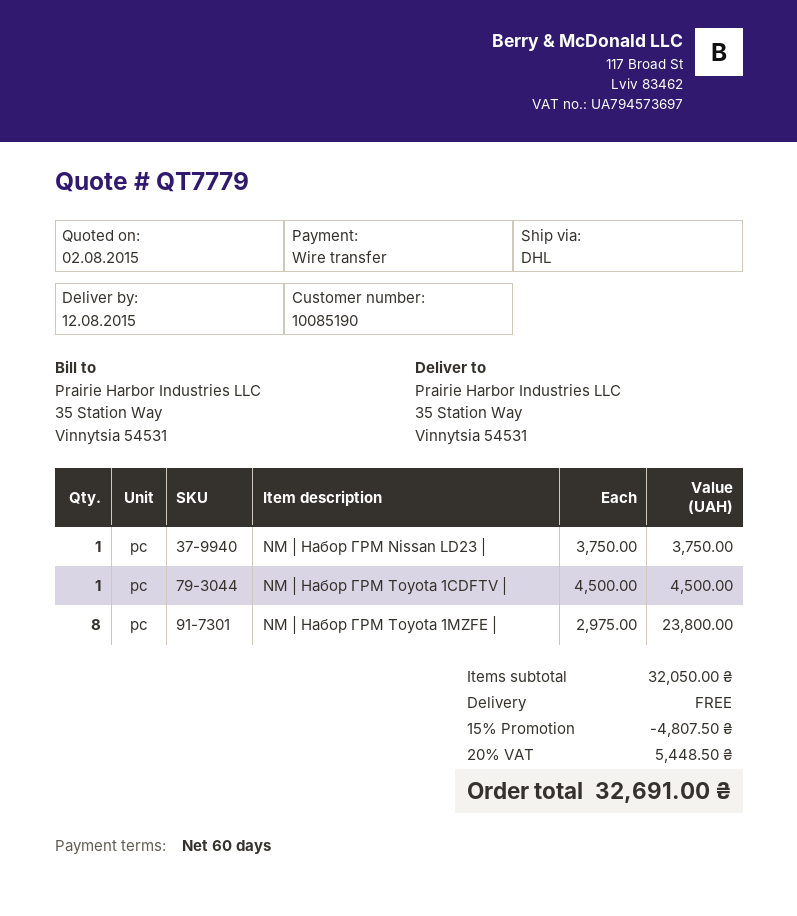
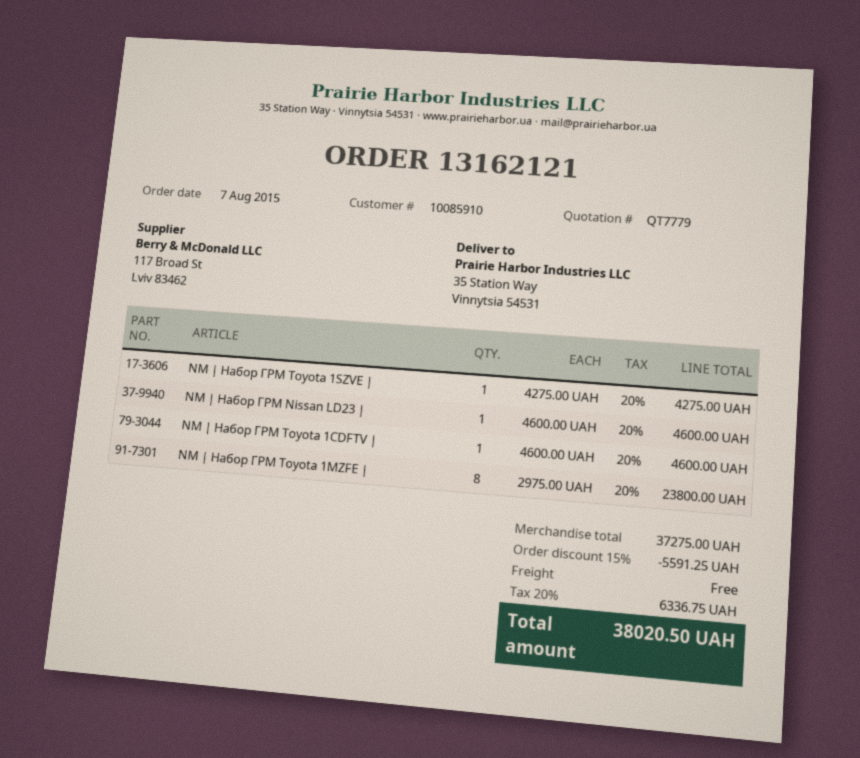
customer number: 10085190 -> 10085910
NM | Набор ГРМ Nissan LD23 |: 1 x 3750.00 = 3750.00 -> 1 x 4600.00 = 4600.00
NM | Набор ГРМ Toyota 1CDFTV |: 1 x 4500.00 = 4500.00 -> 1 x 4600.00 = 4600.00
NM | Набор ГРМ Toyota 1SZVE |: none -> 1 x 4275.00 = 4275.00
subtotal: 32050.00 -> 37275.00
discount: 15% = 4807.50 -> 15% = 5591.25
tax: 20% = 5448.50 -> 20% = 6336.75
total: 32691.00 -> 38020.50

